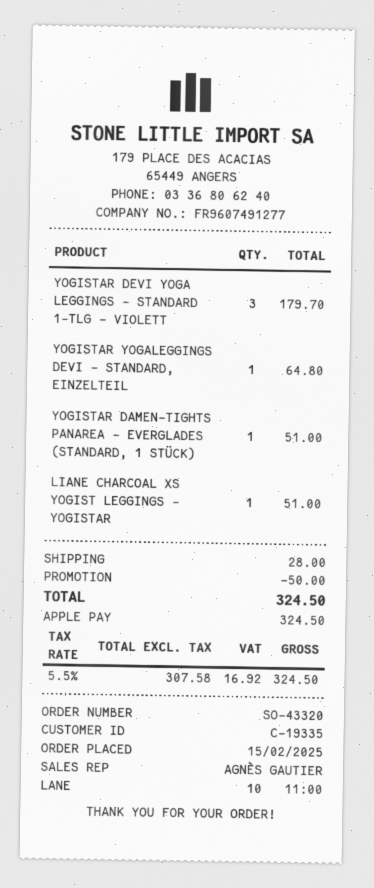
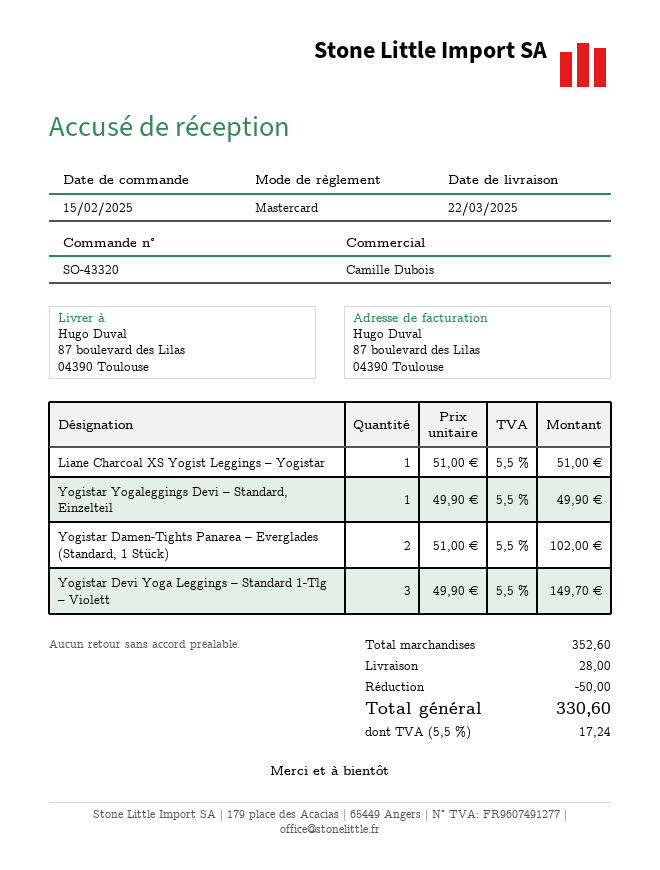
sales rep: AGNÈS GAUTIER -> Camille Dubois
payment method: Apple Pay -> Mastercard
YOGISTAR DEVI YOGA LEGGINGS – STANDARD 1‑TLG – VIOLETT: 3 for 179.70 -> 3 for 149.70
YOGISTAR YOGALEGGINGS DEVI – STANDARD, EINZELTEIL: 1 for 64.80 -> 1 for 49.90
YOGISTAR DAMEN‑TIGHTS PANAREA – EVERGLADES (STANDARD, 1 STÜCK): 1 for 51.00 -> 2 for 102.00
tax: 5.5% = 16.92 -> 5.5% = 17.24
total: 324.50 -> 330.60

